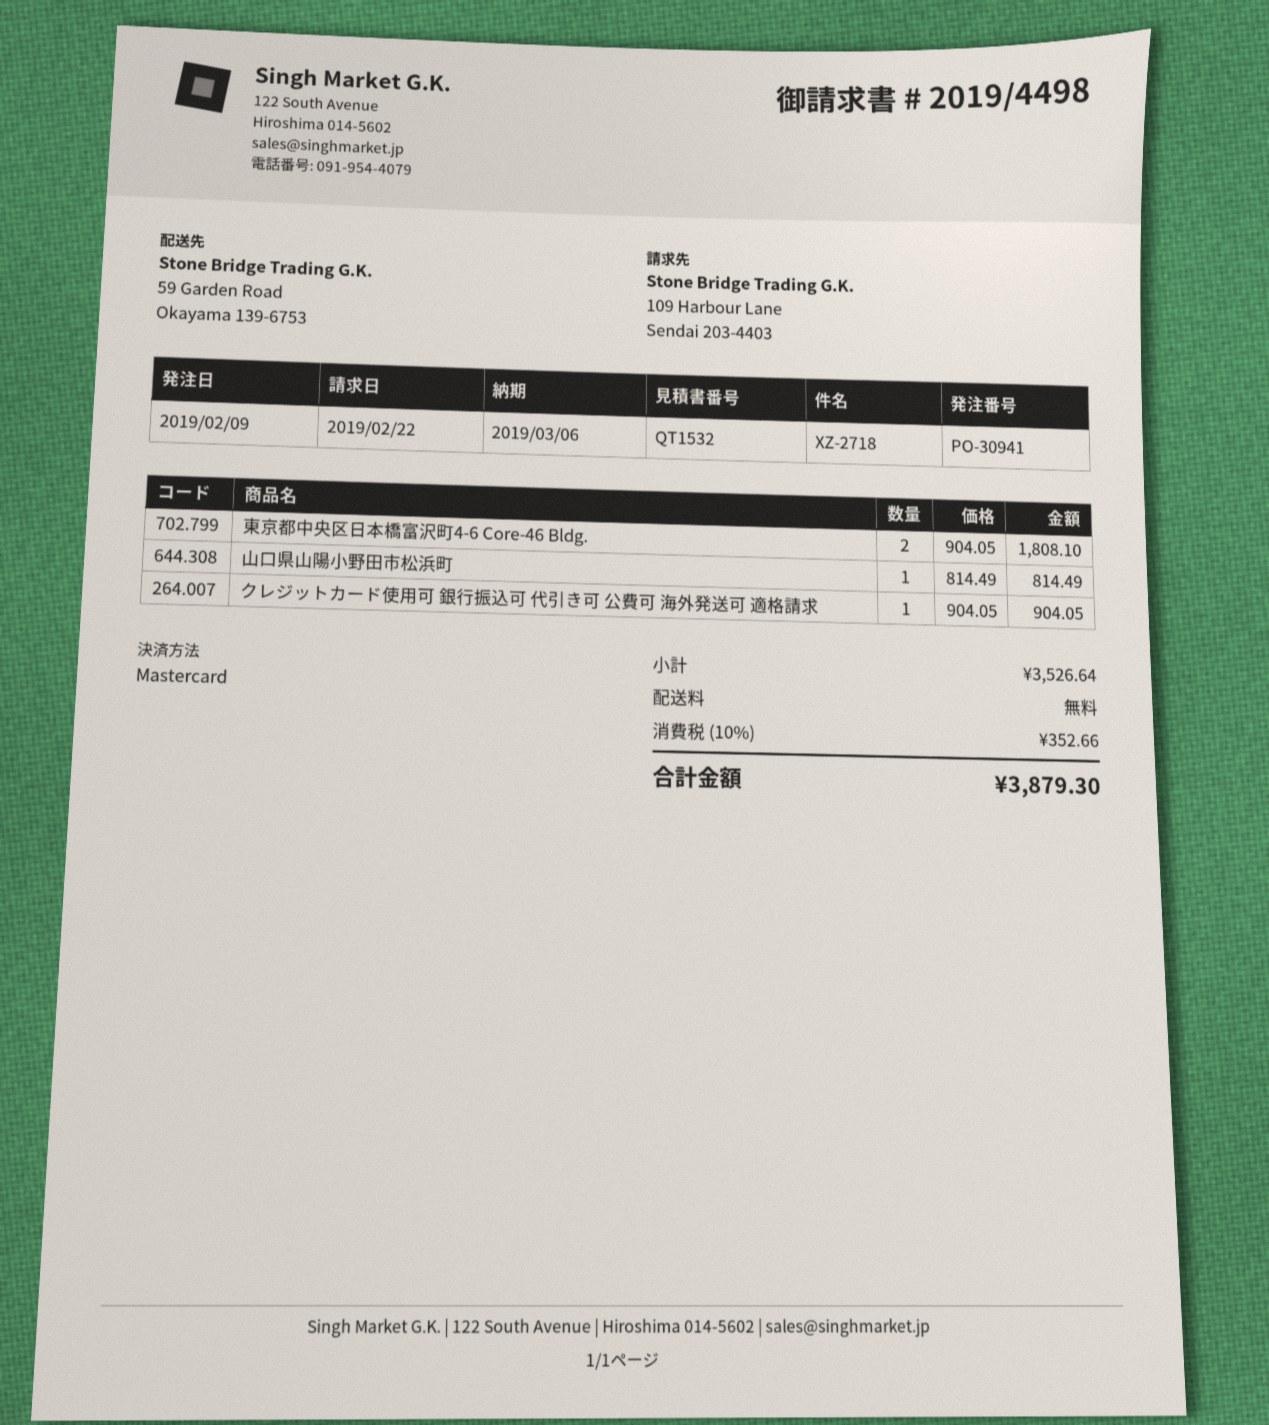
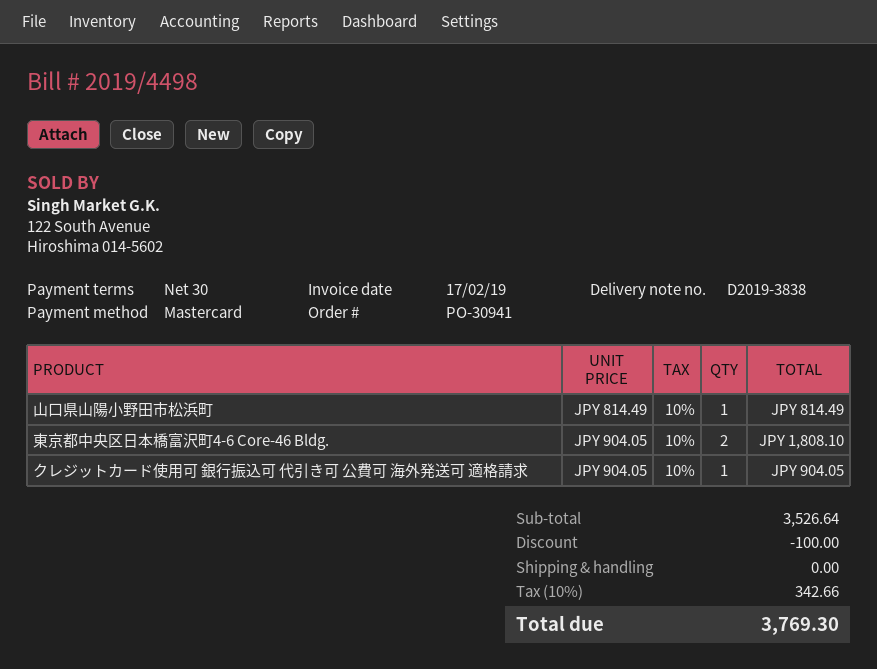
invoice date: 2019-02-22 -> 2019-02-17
discount: none -> 100.00
tax: 10% = 352.66 -> 10% = 342.66
total: 3879.30 -> 3769.30

